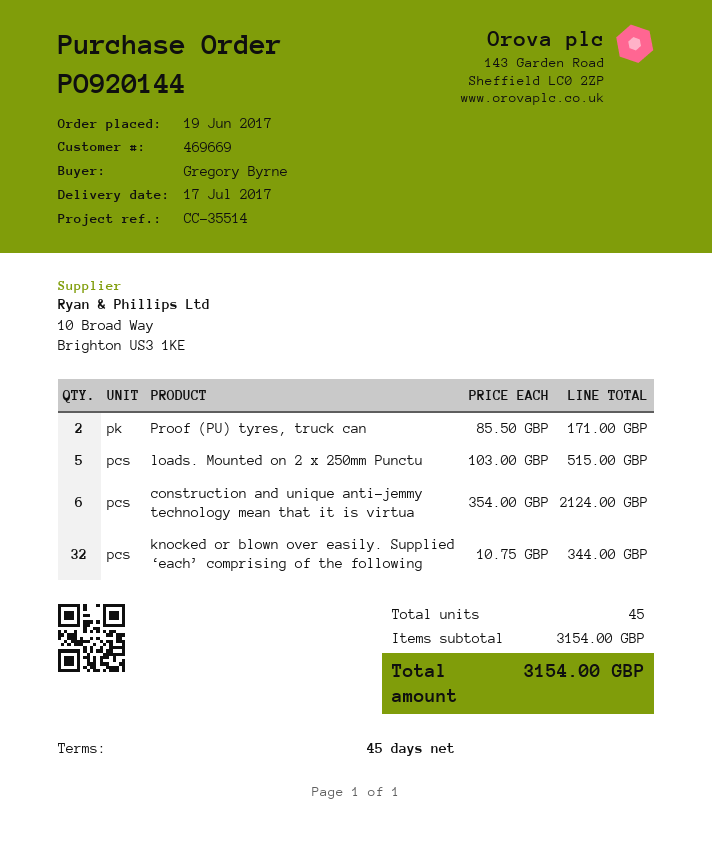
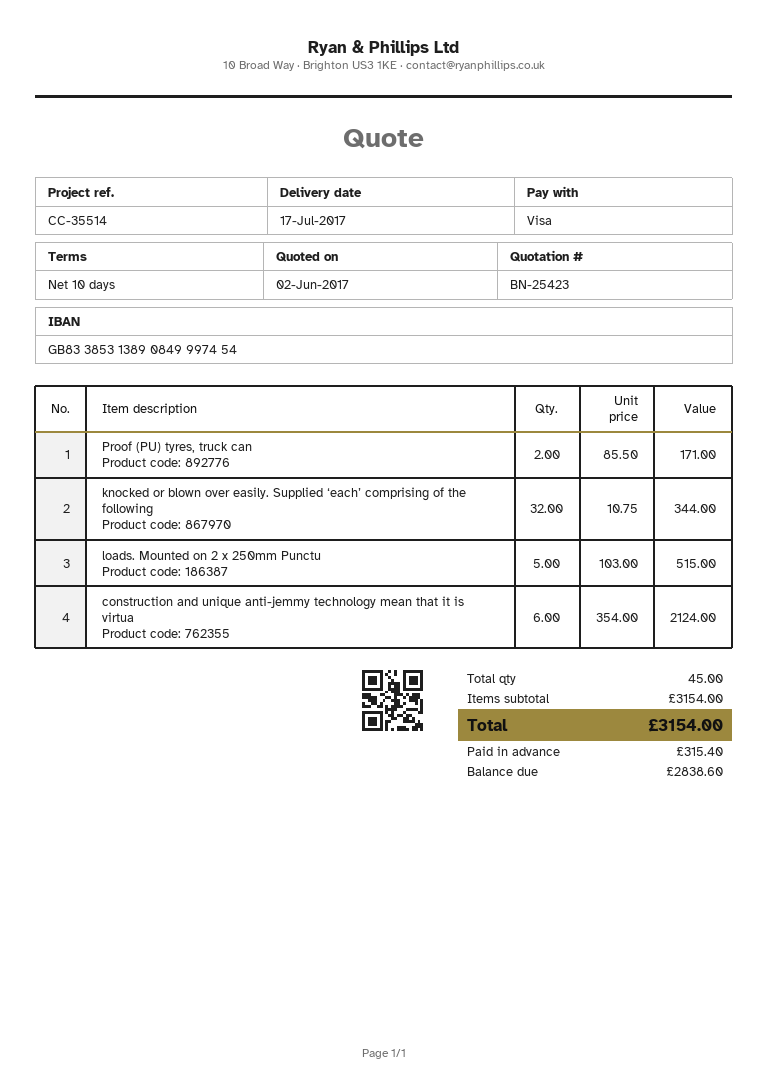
payment terms: 45 days -> 10 days

